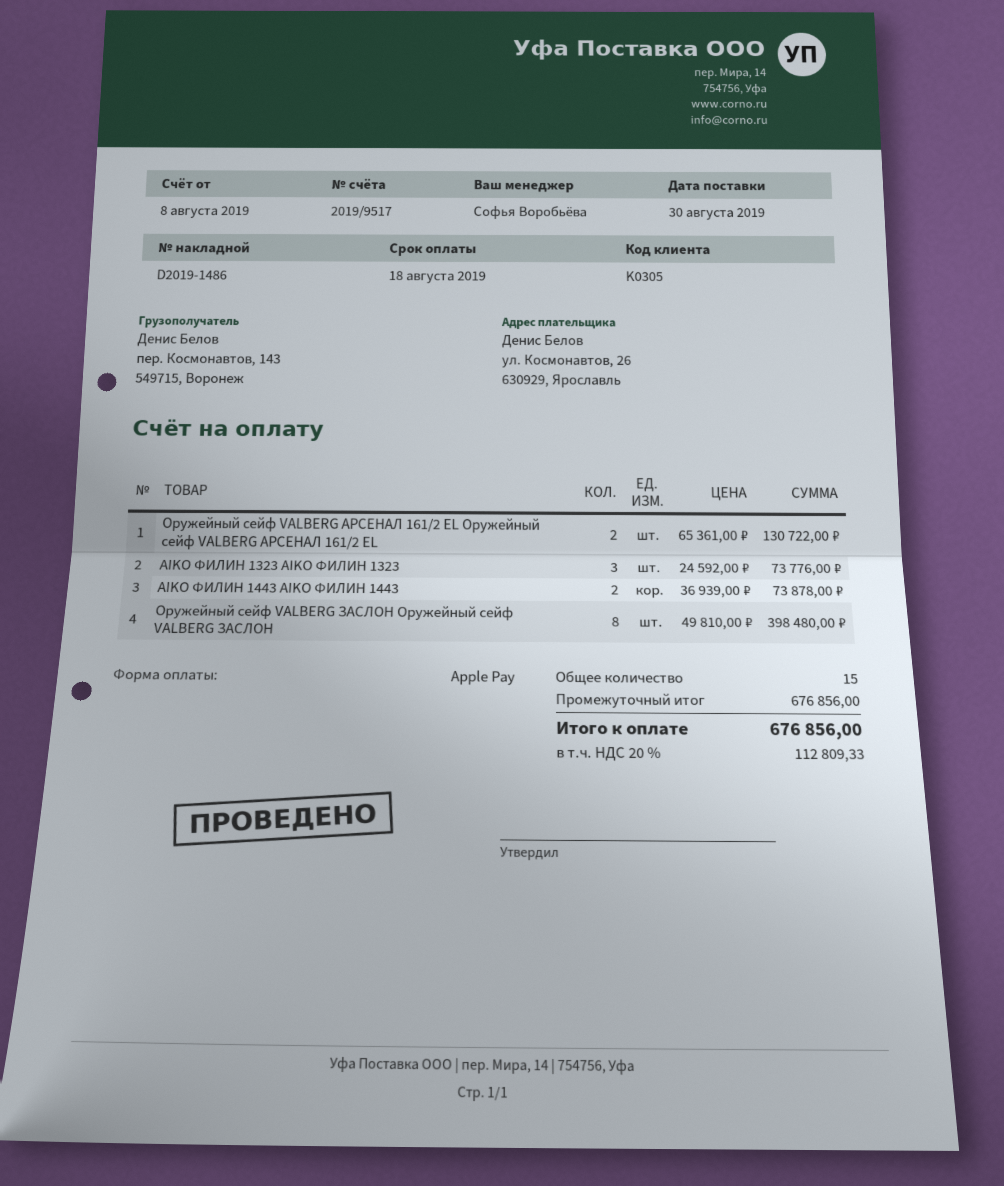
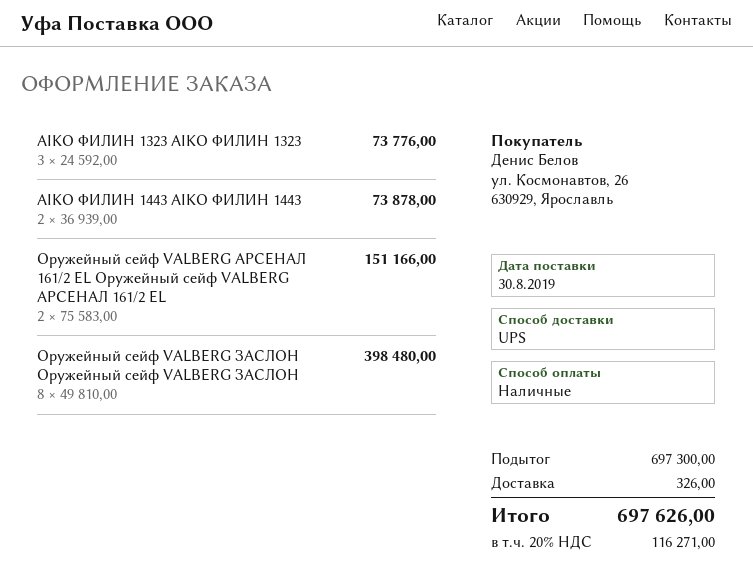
payment method: Apple Pay -> cash
Оружейный сейф VALBERG АРСЕНАЛ 161/2 EL Оружейный сейф VALBERG АРСЕНАЛ 161/2 EL: 2 x 65361.00 = 130722.00 -> 2 x 75583.00 = 151166.00
subtotal: 676856.00 -> 697300.00
shipping: none -> 326.00
tax: 20% = 112809.33 -> 20% = 116271.00
total: 676856.00 -> 697626.00

